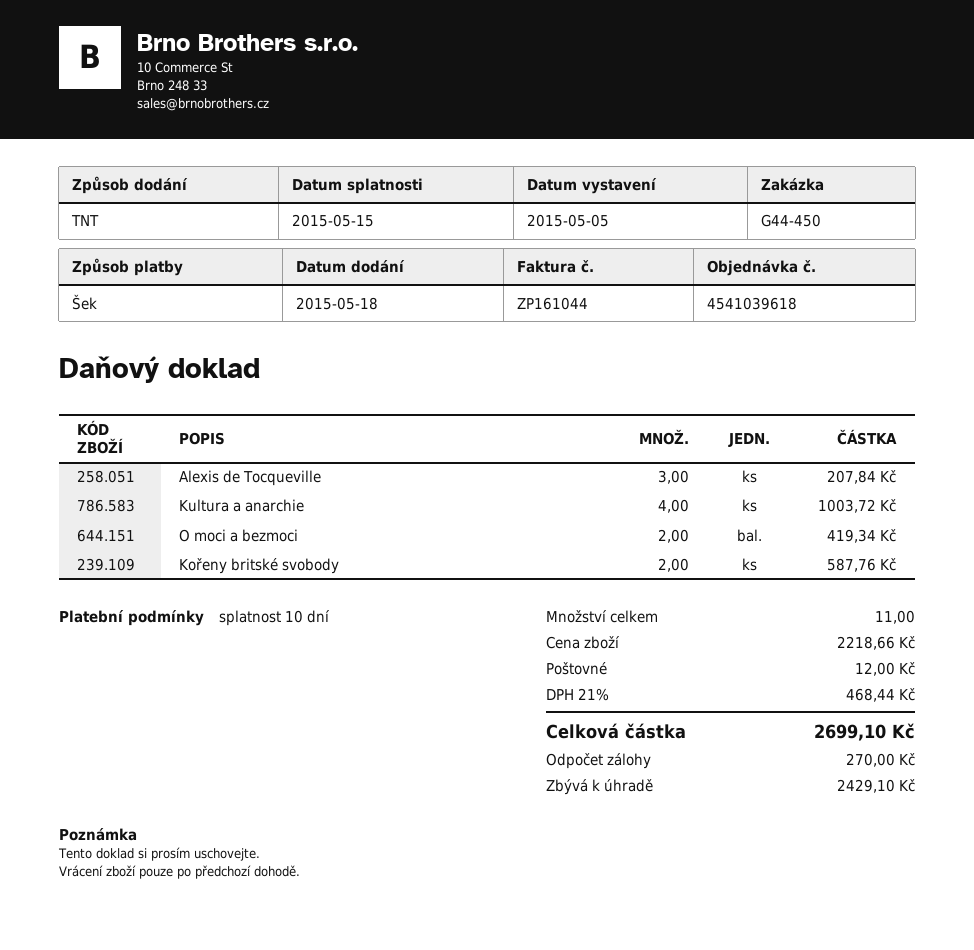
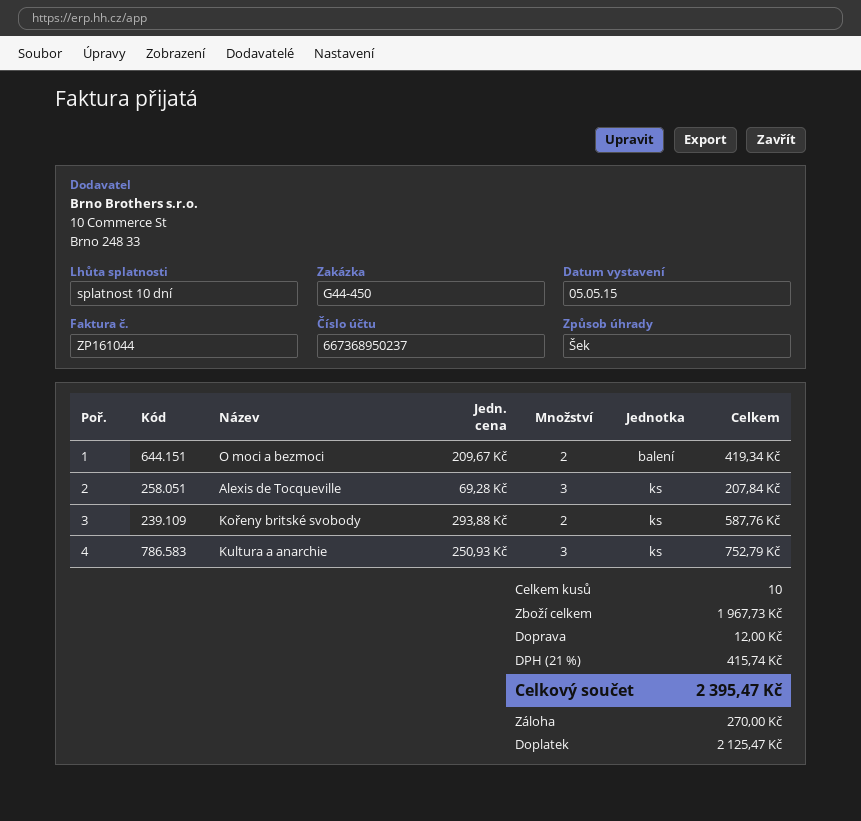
Kultura a anarchie: 4 for 1003.72 -> 3 for 752.79
total quantity: 11 -> 10
subtotal: 2218.66 -> 1967.73
tax: 21% = 468.44 -> 21% = 415.74
total: 2699.10 -> 2395.47
balance: 2429.10 -> 2125.47

